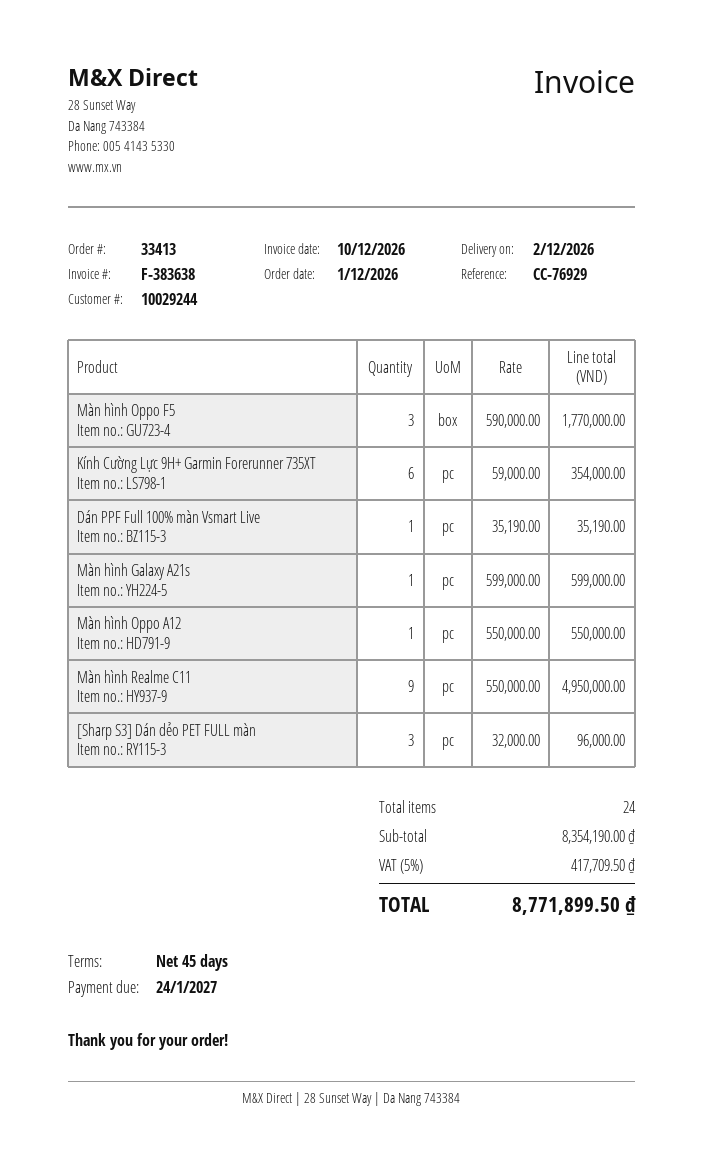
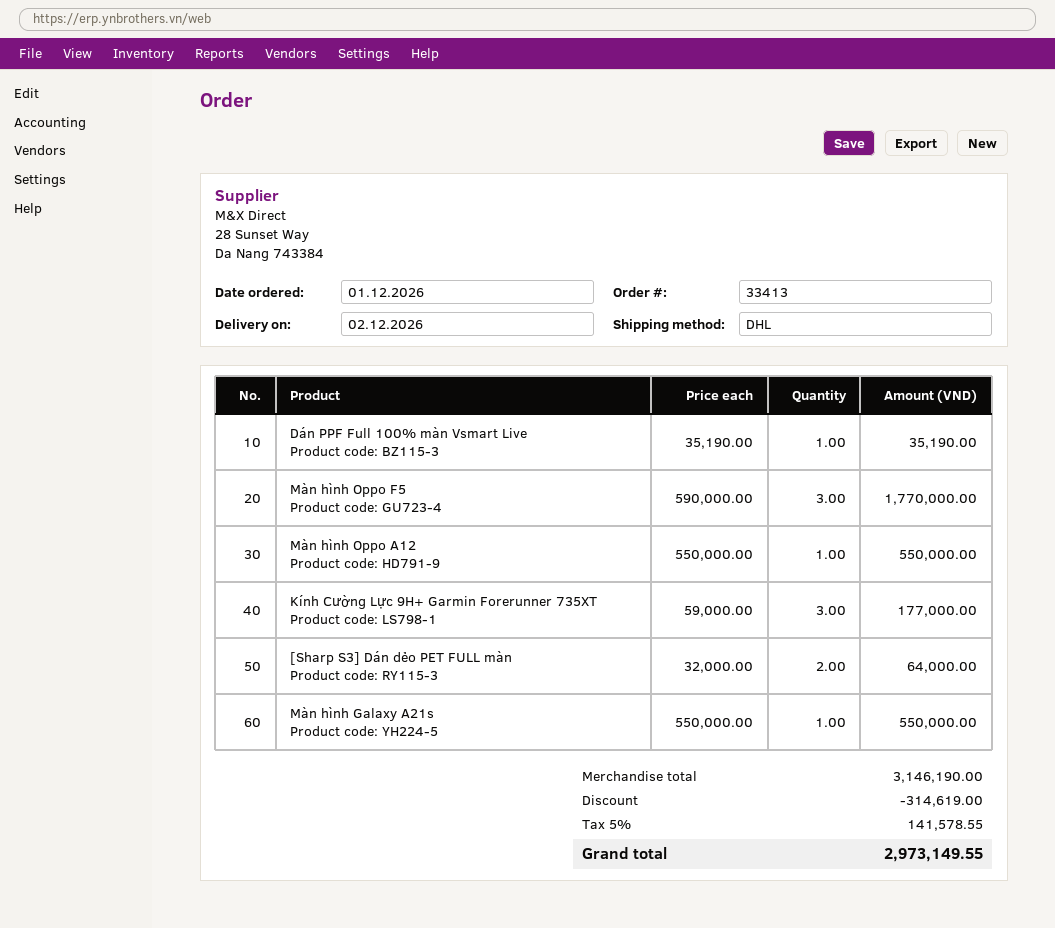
Kính Cường Lực 9H+ Garmin Forerunner 735XT: 6 x 59000.00 = 354000.00 -> 3 x 59000.00 = 177000.00
Màn hình Galaxy A21s: 1 x 599000.00 = 599000.00 -> 1 x 550000.00 = 550000.00
Màn hình Realme C11: 9 x 550000.00 = 4950000.00 -> none
[Sharp S3] Dán dẻo PET FULL màn: 3 x 32000.00 = 96000.00 -> 2 x 32000.00 = 64000.00
subtotal: 8354190.00 -> 3146190.00
discount: none -> 314619.00
tax: 5% = 417709.50 -> 5% = 141578.55
total: 8771899.50 -> 2973149.55

